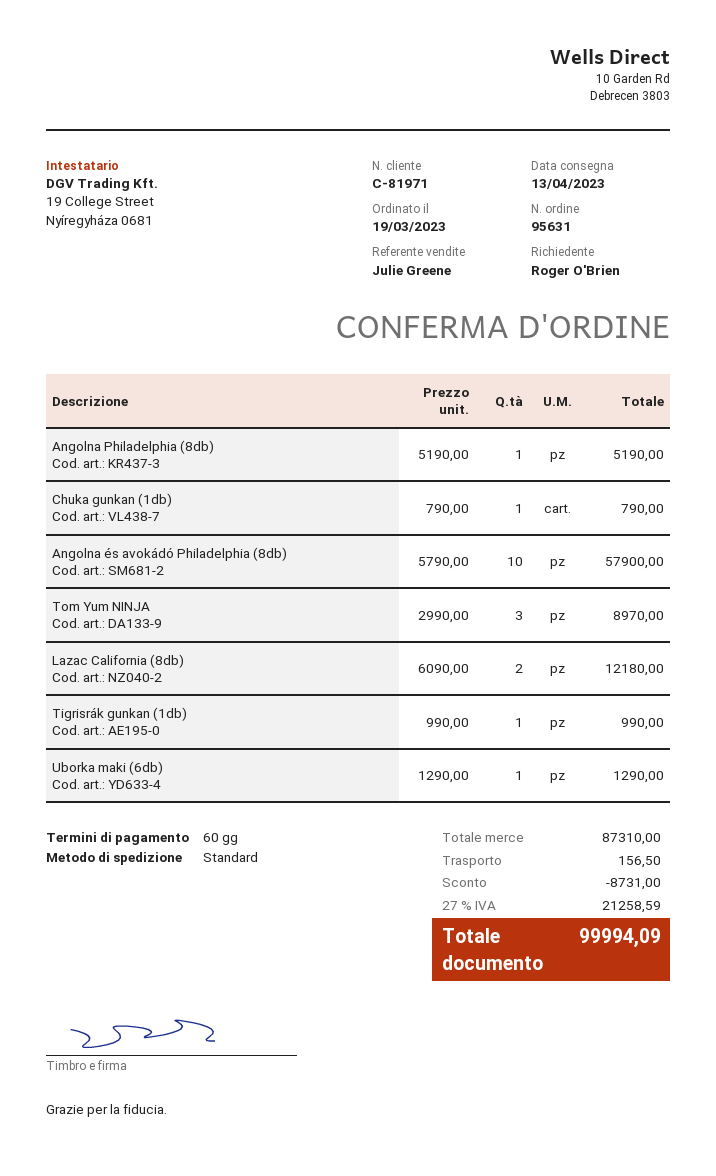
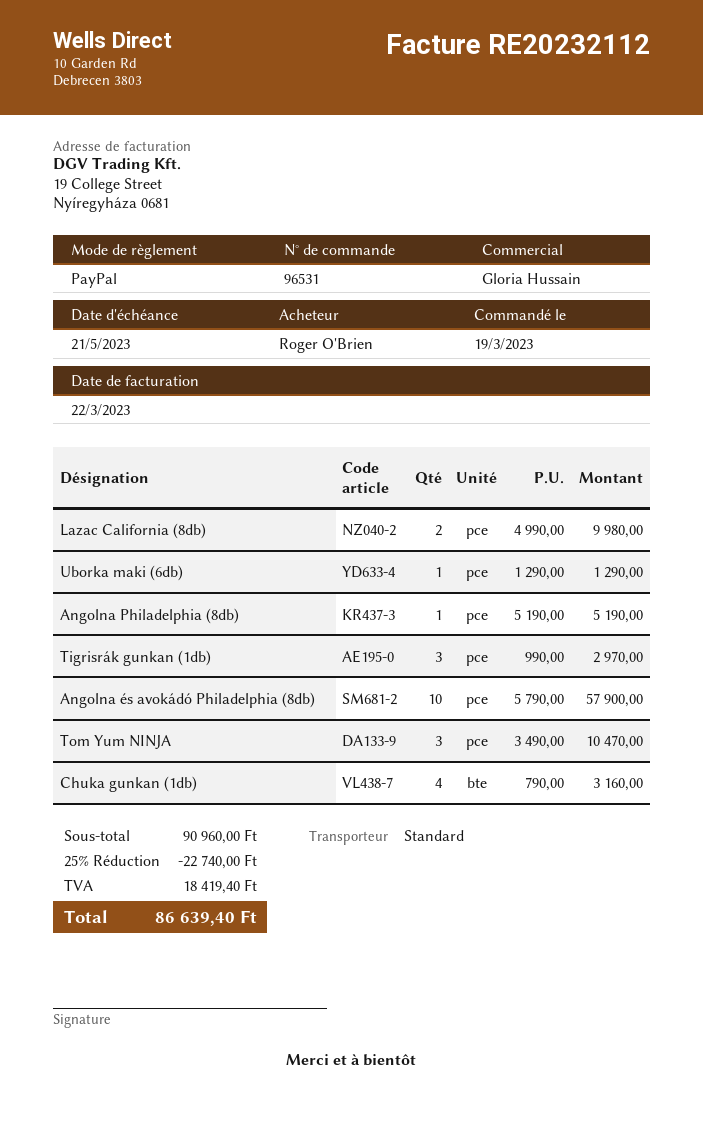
order number: 95631 -> 96531
sales rep: Julie Greene -> Gloria Hussain
Chuka gunkan (1db): 1 x 790.00 = 790.00 -> 4 x 790.00 = 3160.00
Tom Yum NINJA: 3 x 2990.00 = 8970.00 -> 3 x 3490.00 = 10470.00
Lazac California (8db): 2 x 6090.00 = 12180.00 -> 2 x 4990.00 = 9980.00
Tigrisrák gunkan (1db): 1 x 990.00 = 990.00 -> 3 x 990.00 = 2970.00
subtotal: 87310.00 -> 90960.00
discount: 8731.00 -> 22740.00
shipping: 156.50 -> none
tax: 21258.59 -> 18419.40
total: 99994.09 -> 86639.40

